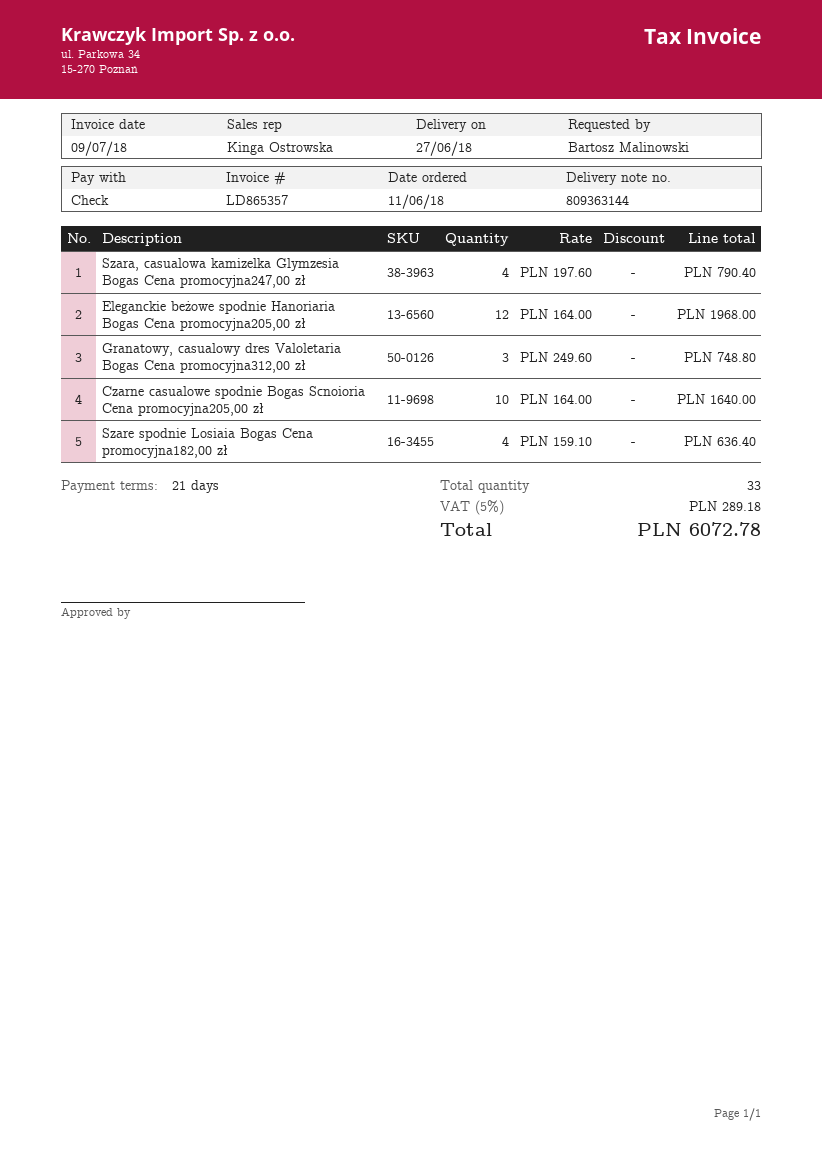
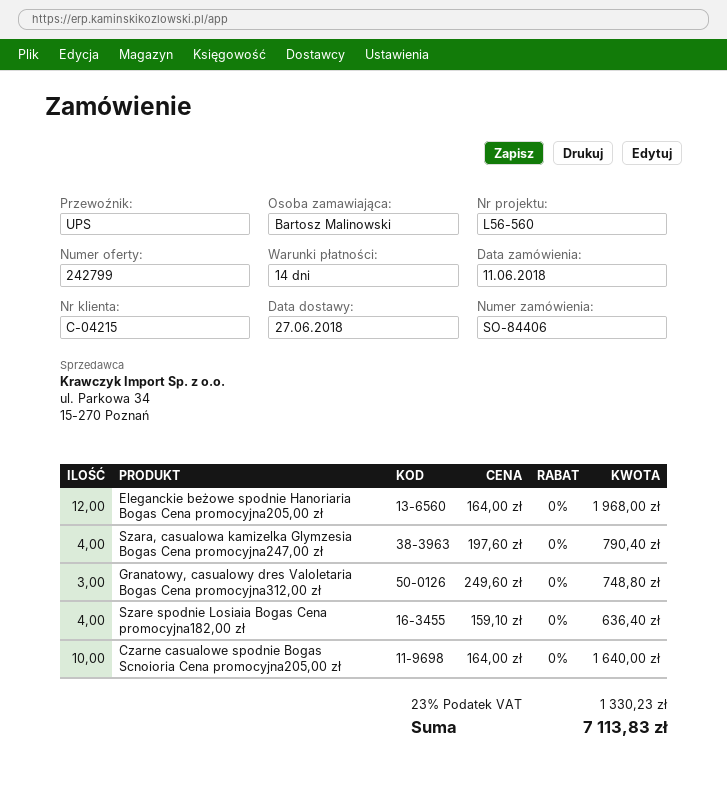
payment terms: 21 days -> 14 days
tax: 5% = 289.18 -> 23% = 1330.23
total: 6072.78 -> 7113.83

